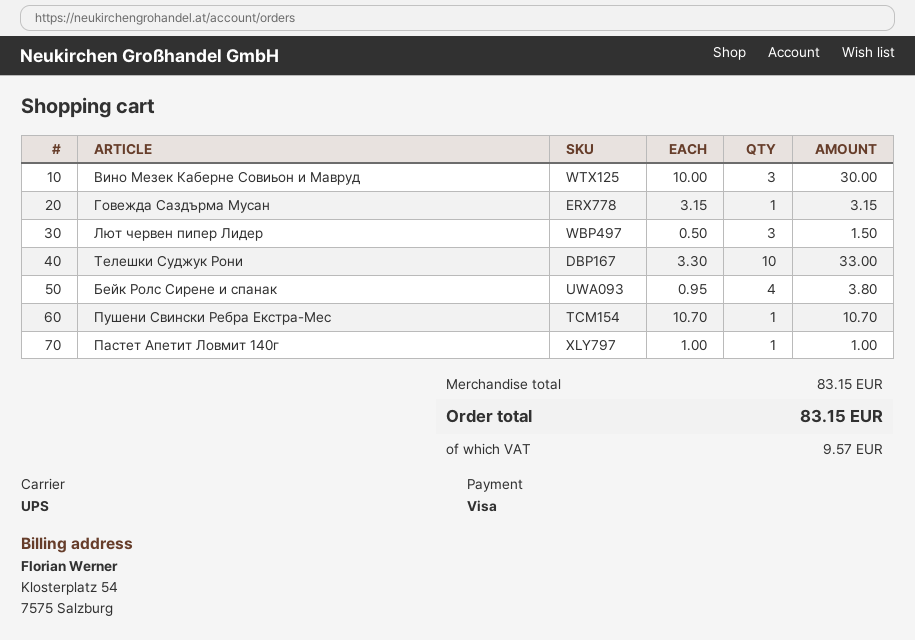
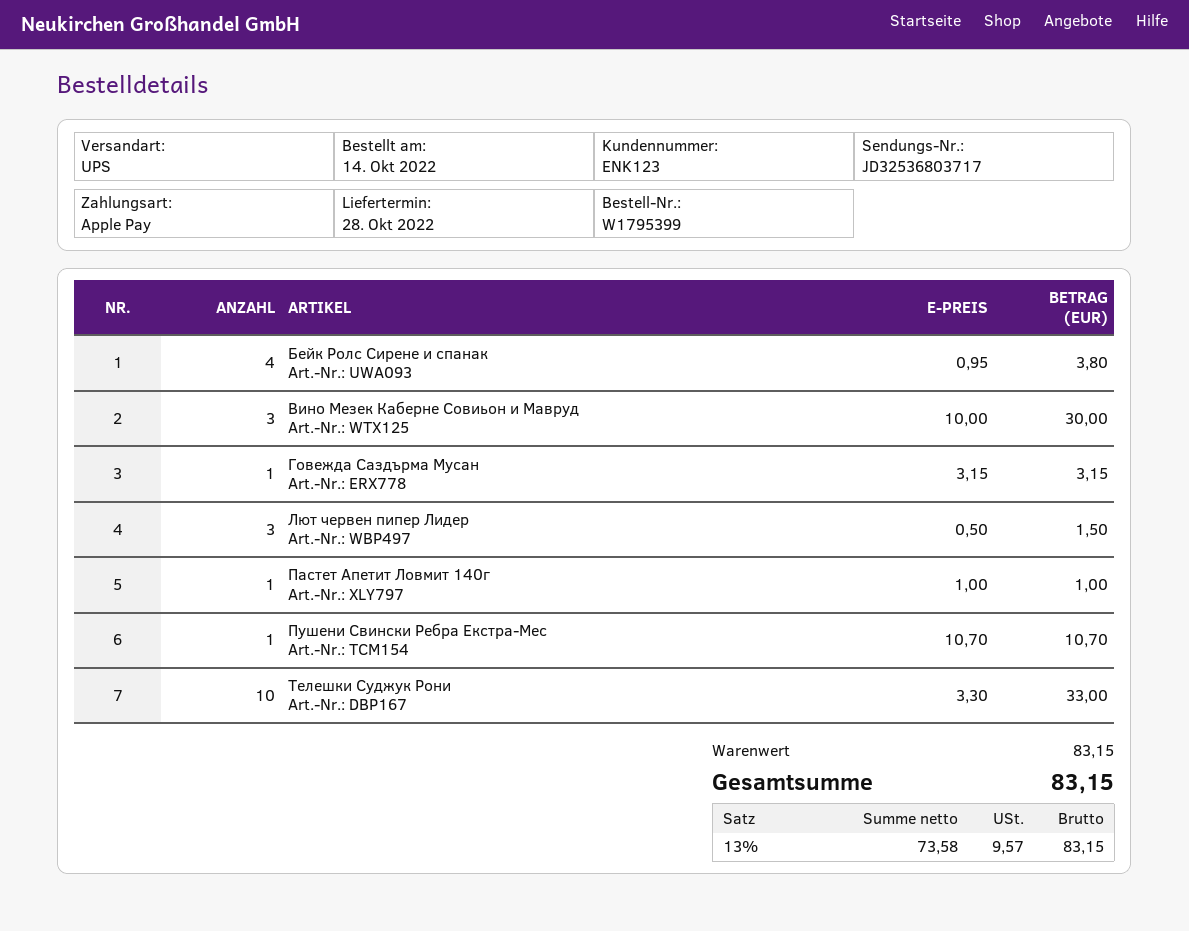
payment method: Visa -> Apple Pay

